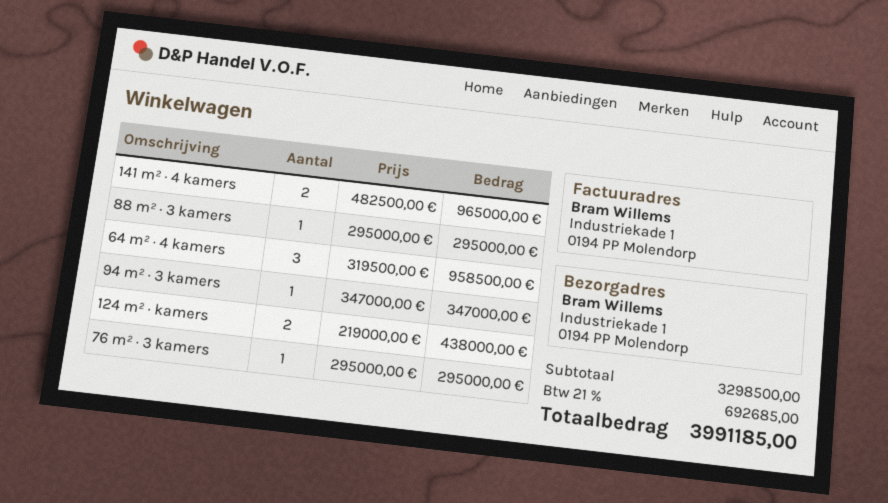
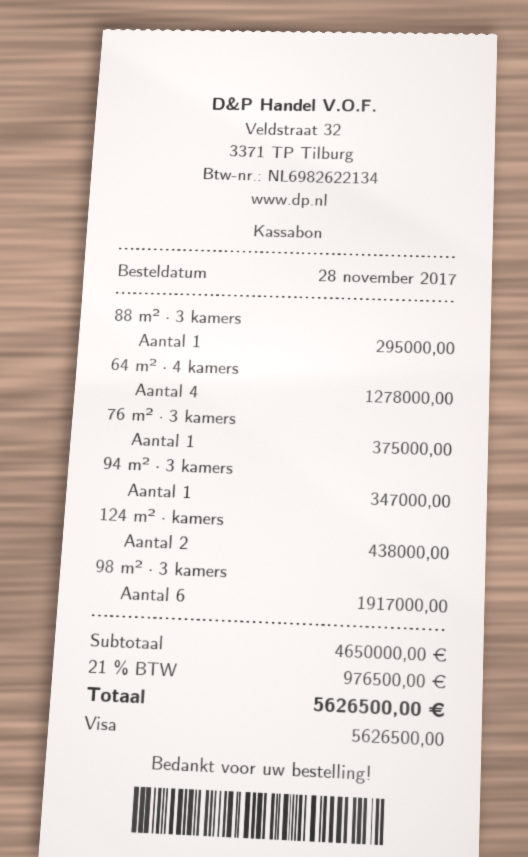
141 m² · 4 kamers: 2 for 965000.00 -> none
64 m² · 4 kamers: 3 for 958500.00 -> 4 for 1278000.00
76 m² · 3 kamers: 1 for 295000.00 -> 1 for 375000.00
98 m² · 3 kamers: none -> 6 for 1917000.00
subtotal: 3298500.00 -> 4650000.00
tax: 21% = 692685.00 -> 21% = 976500.00
total: 3991185.00 -> 5626500.00

